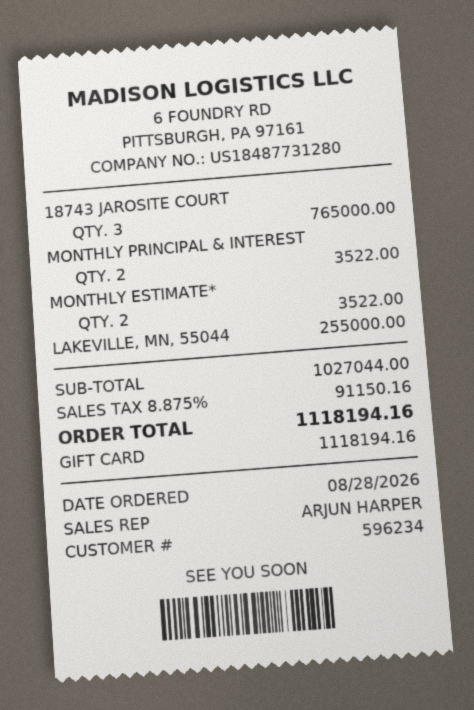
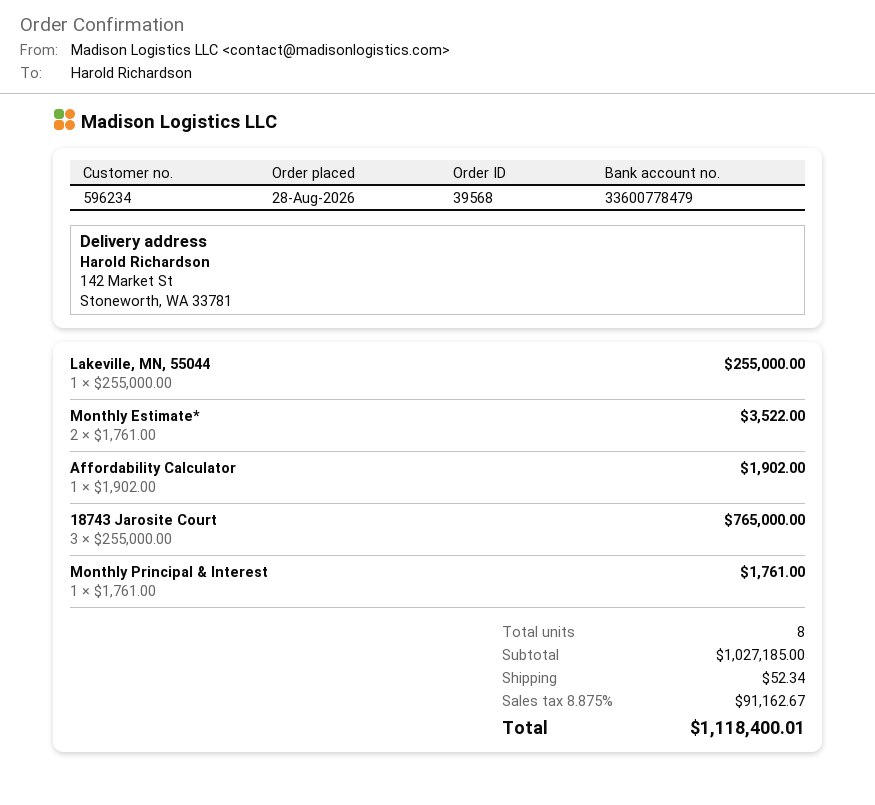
MONTHLY PRINCIPAL & INTEREST: 2 for 3522.00 -> 1 for 1761.00
Affordability Calculator: none -> 1 for 1902.00
subtotal: 1027044.00 -> 1027185.00
shipping: none -> 52.34
tax: 8.875% = 91150.16 -> 8.875% = 91162.67
total: 1118194.16 -> 1118400.01

